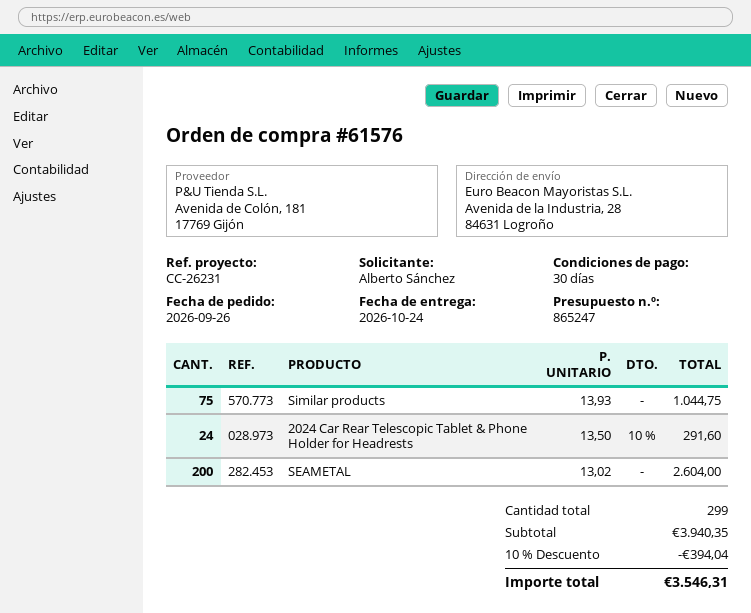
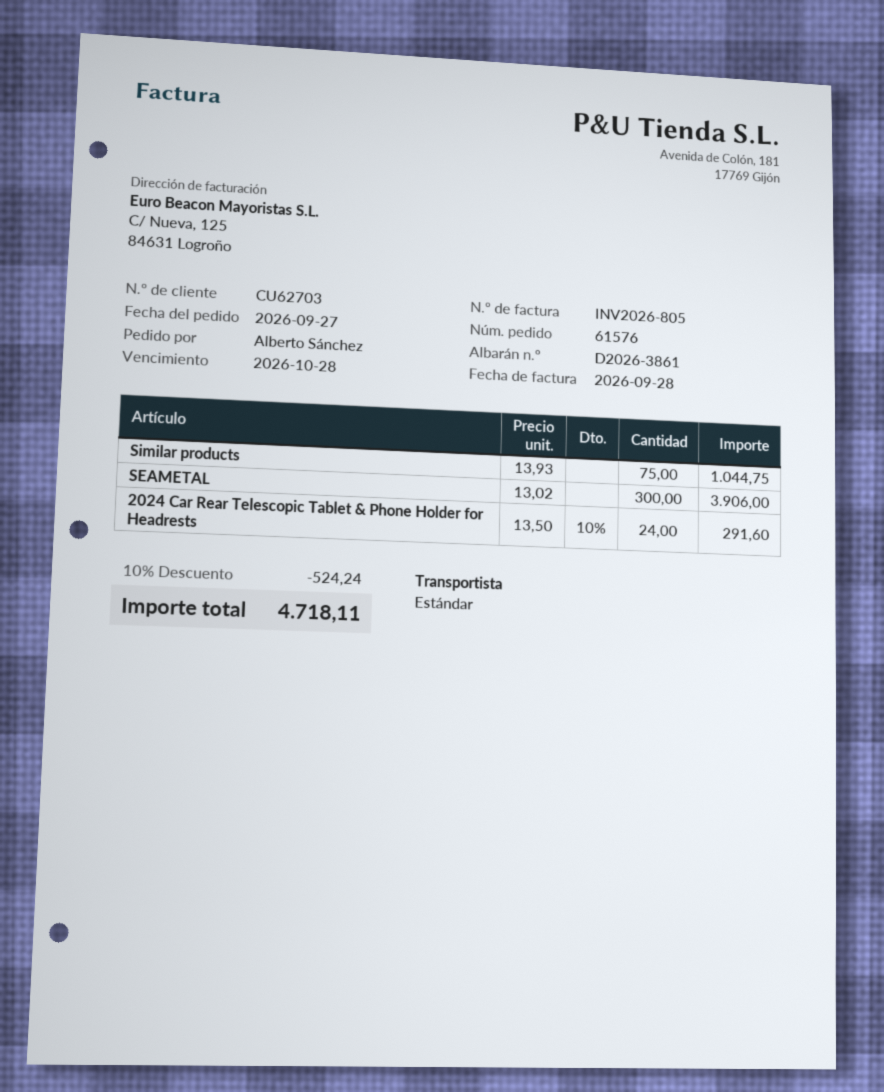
order date: 2026-09-26 -> 2026-09-27
SEAMETAL: 200 x 13.02 = 2604.00 -> 300 x 13.02 = 3906.00
discount: 10% = 394.04 -> 10% = 524.24
total: 3546.31 -> 4718.11

